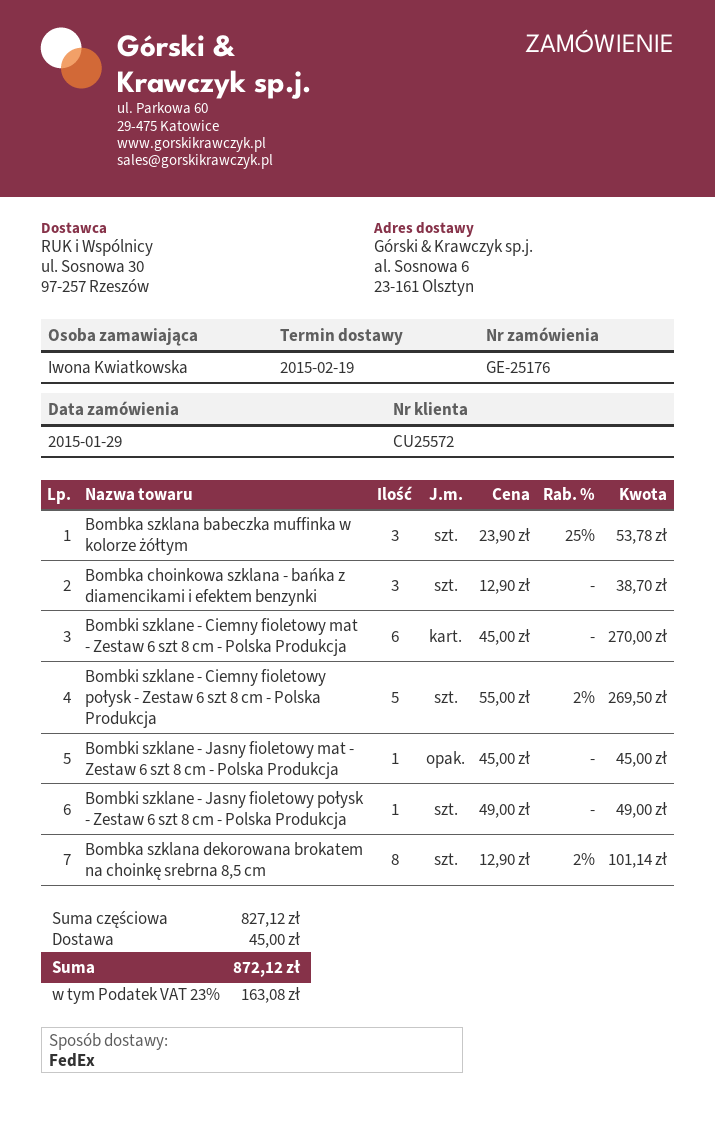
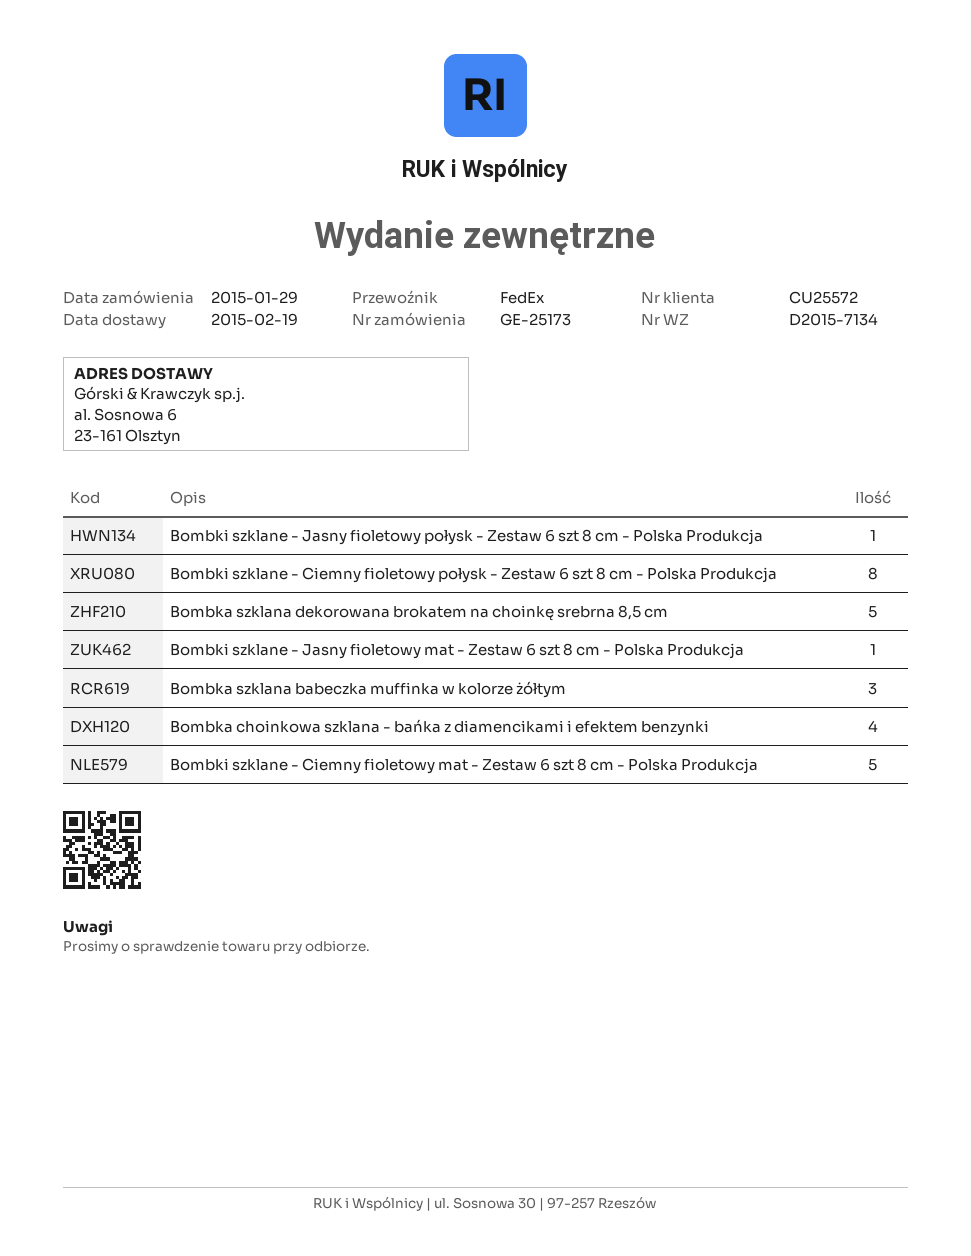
order number: GE-25176 -> GE-25173
Bombka choinkowa szklana - bańka z diamencikami i efektem benzynki: 3 -> 4
Bombki szklane - Ciemny fioletowy mat - Zestaw 6 szt 8 cm - Polska Produkcja: 6 -> 5
Bombki szklane - Ciemny fioletowy połysk - Zestaw 6 szt 8 cm - Polska Produkcja: 5 -> 8
Bombka szklana dekorowana brokatem na choinkę srebrna 8,5 cm: 8 -> 5

